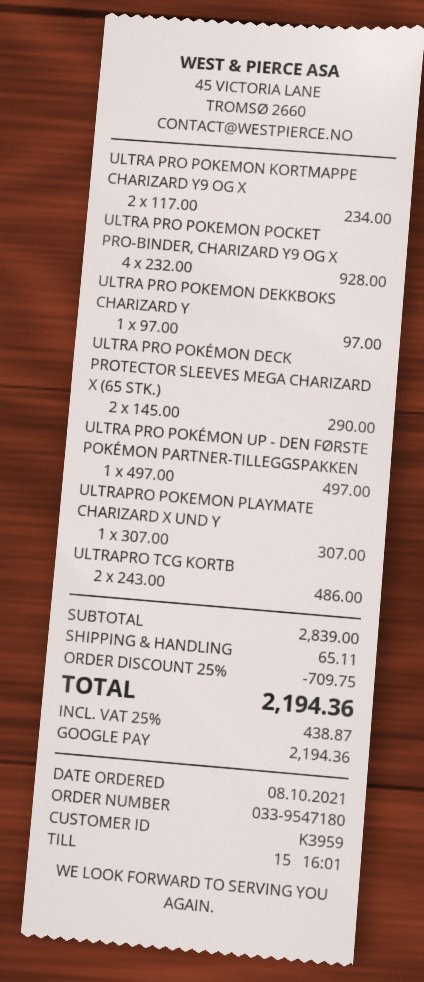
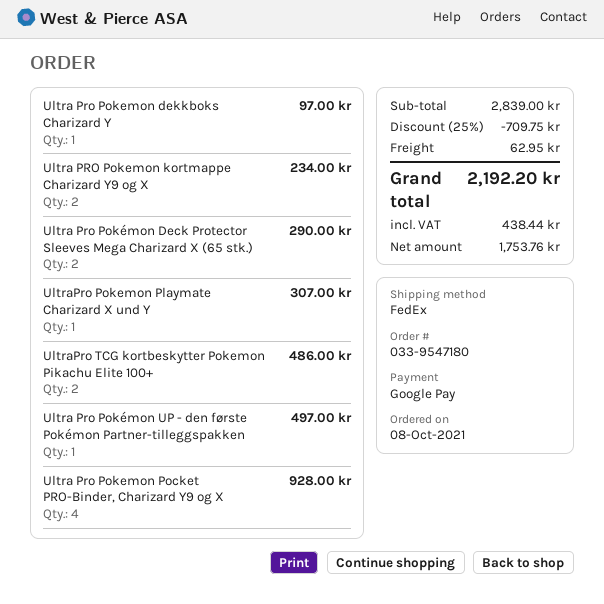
shipping: 65.11 -> 62.95
tax: 438.87 -> 438.44
total: 2194.36 -> 2192.20

